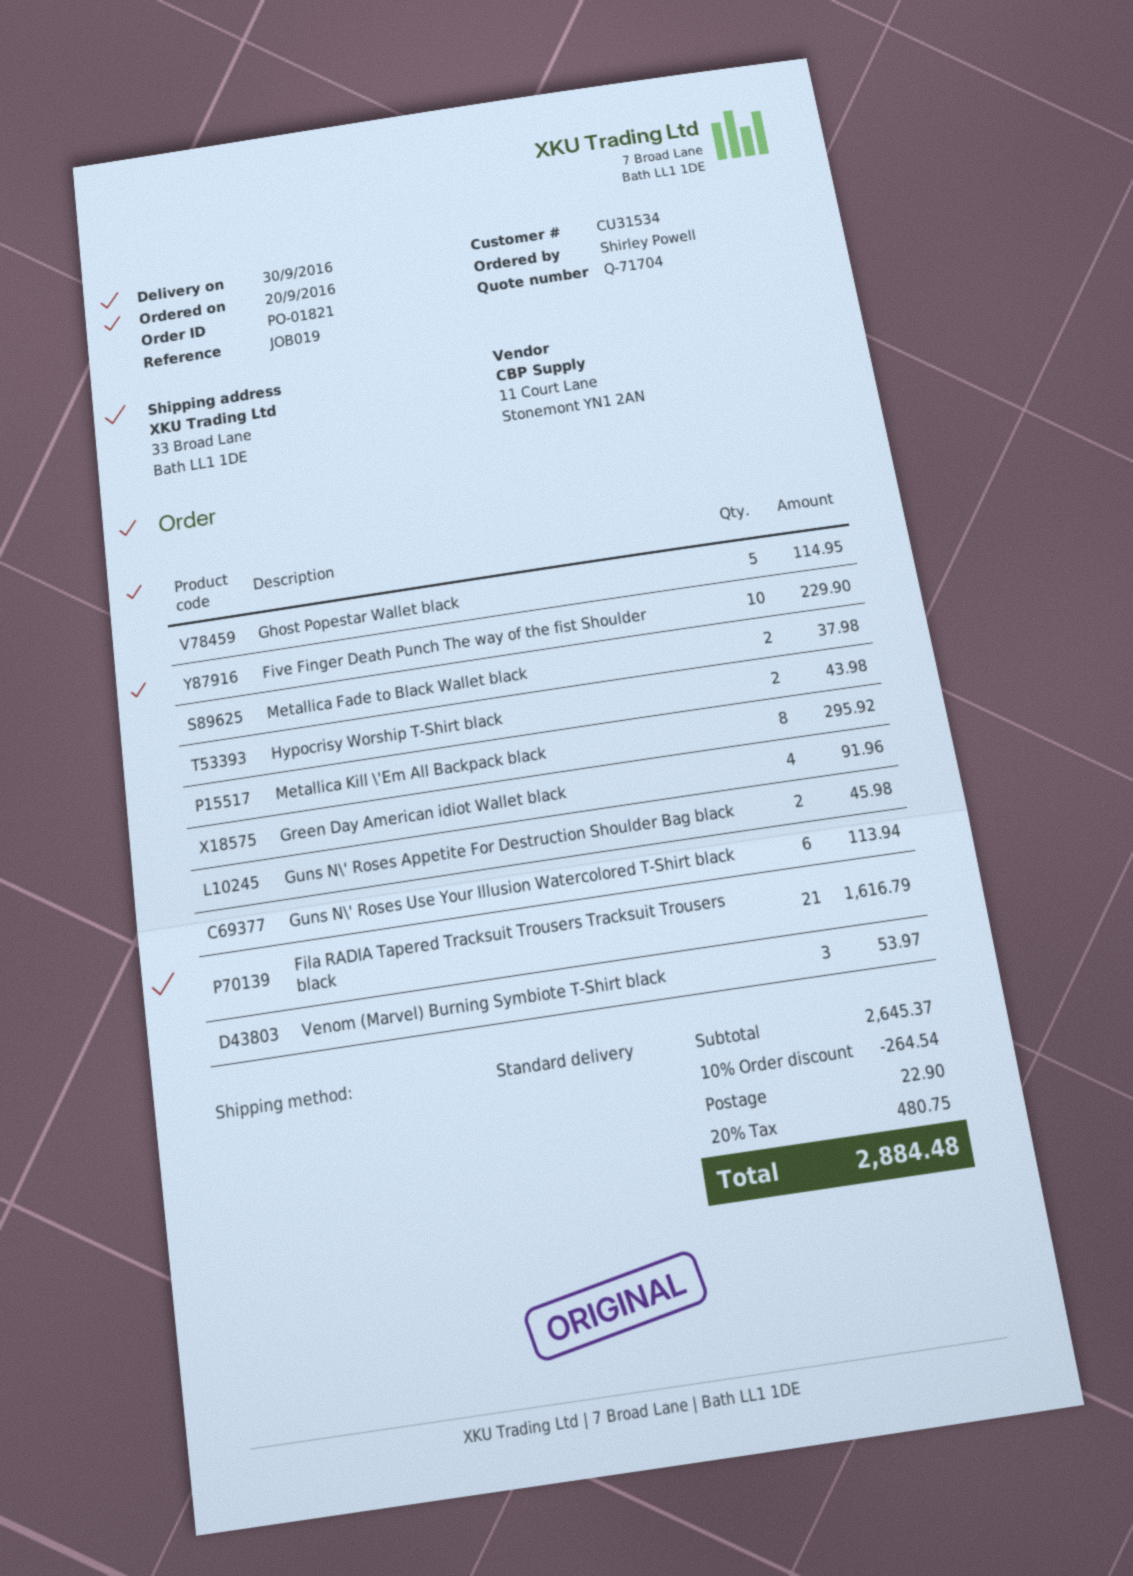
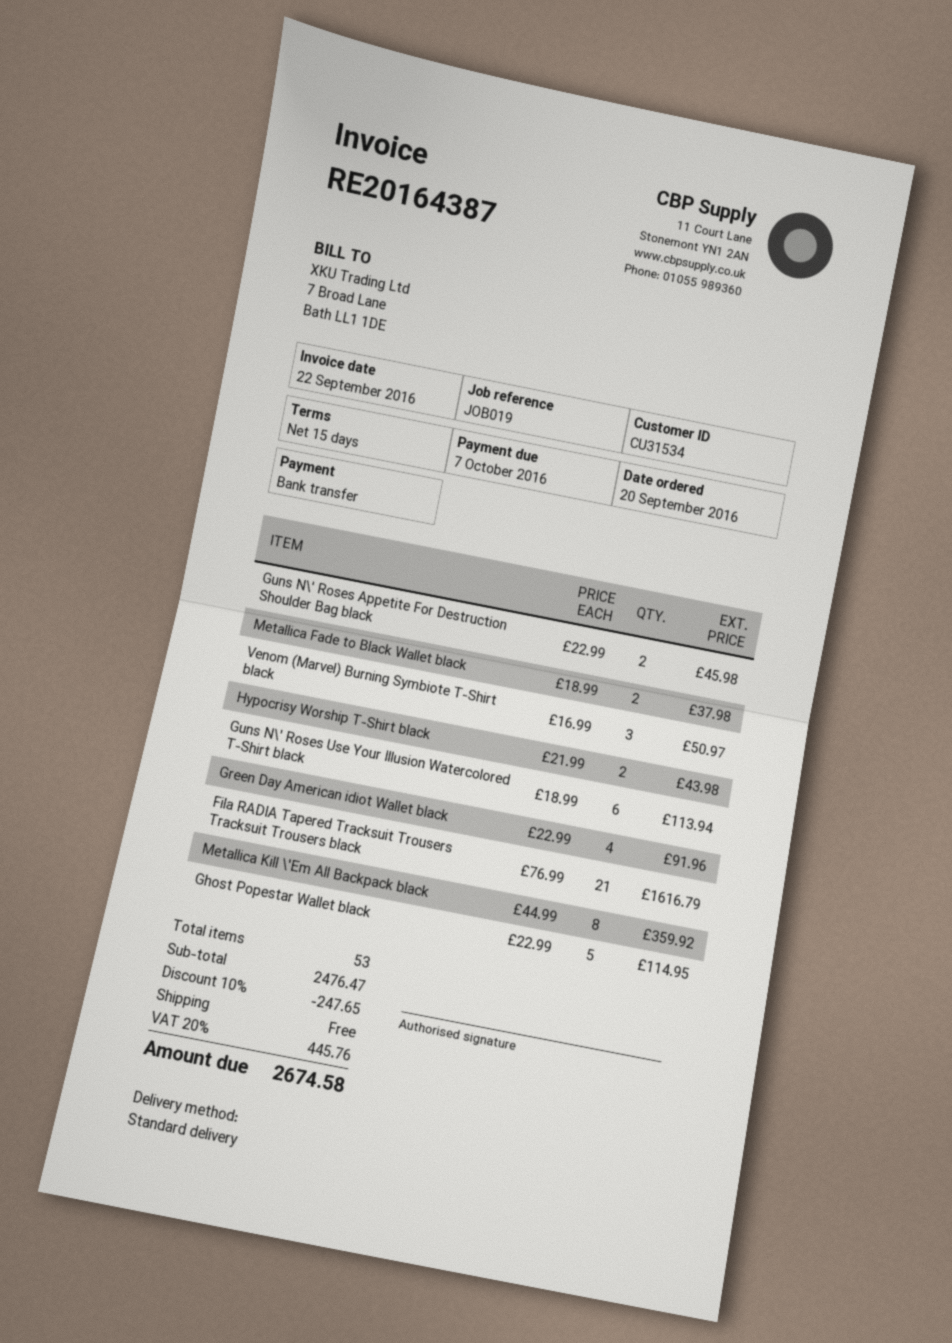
Five Finger Death Punch The way of the fist Shoulder: 10 for 229.90 -> none
Metallica Kill \'Em All Backpack black: 8 for 295.92 -> 8 for 359.92
Venom (Marvel) Burning Symbiote T-Shirt black: 3 for 53.97 -> 3 for 50.97
subtotal: 2645.37 -> 2476.47
discount: 10% = 264.54 -> 10% = 247.65
shipping: 22.90 -> 0.00
tax: 20% = 480.75 -> 20% = 445.76
total: 2884.48 -> 2674.58

